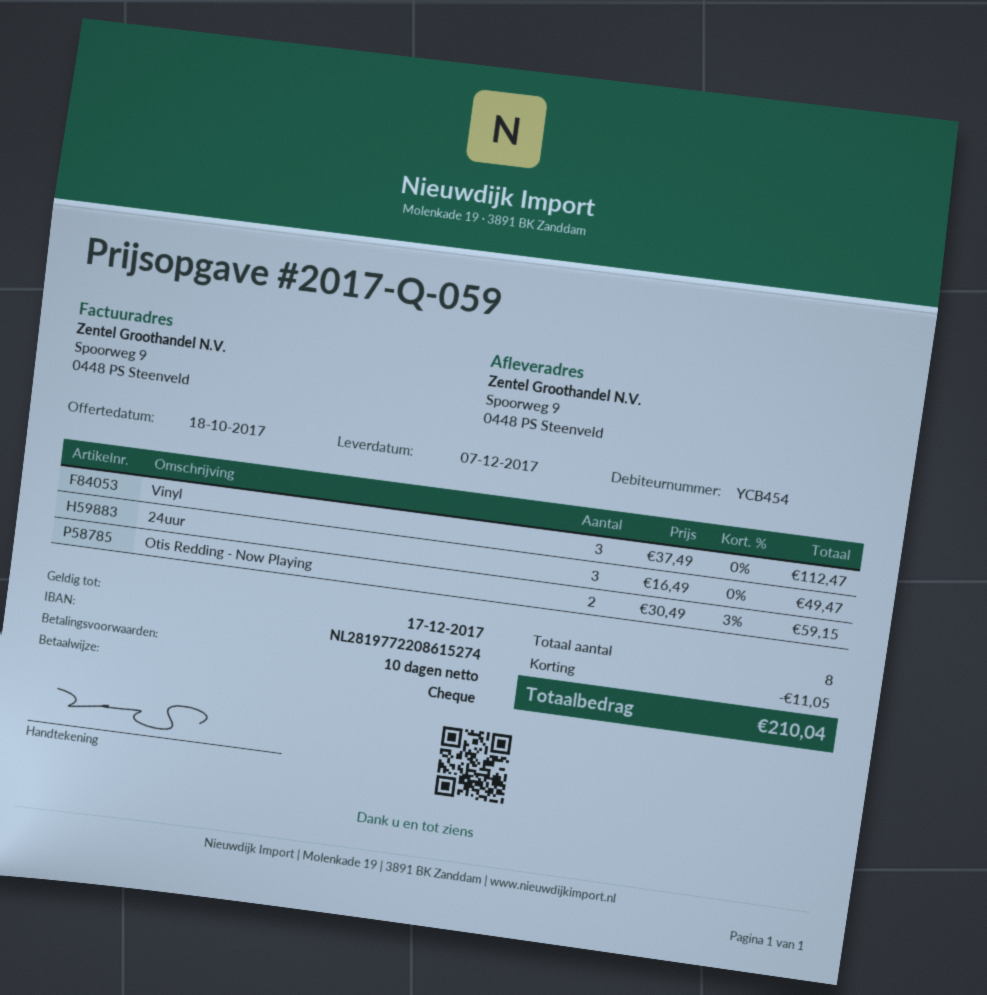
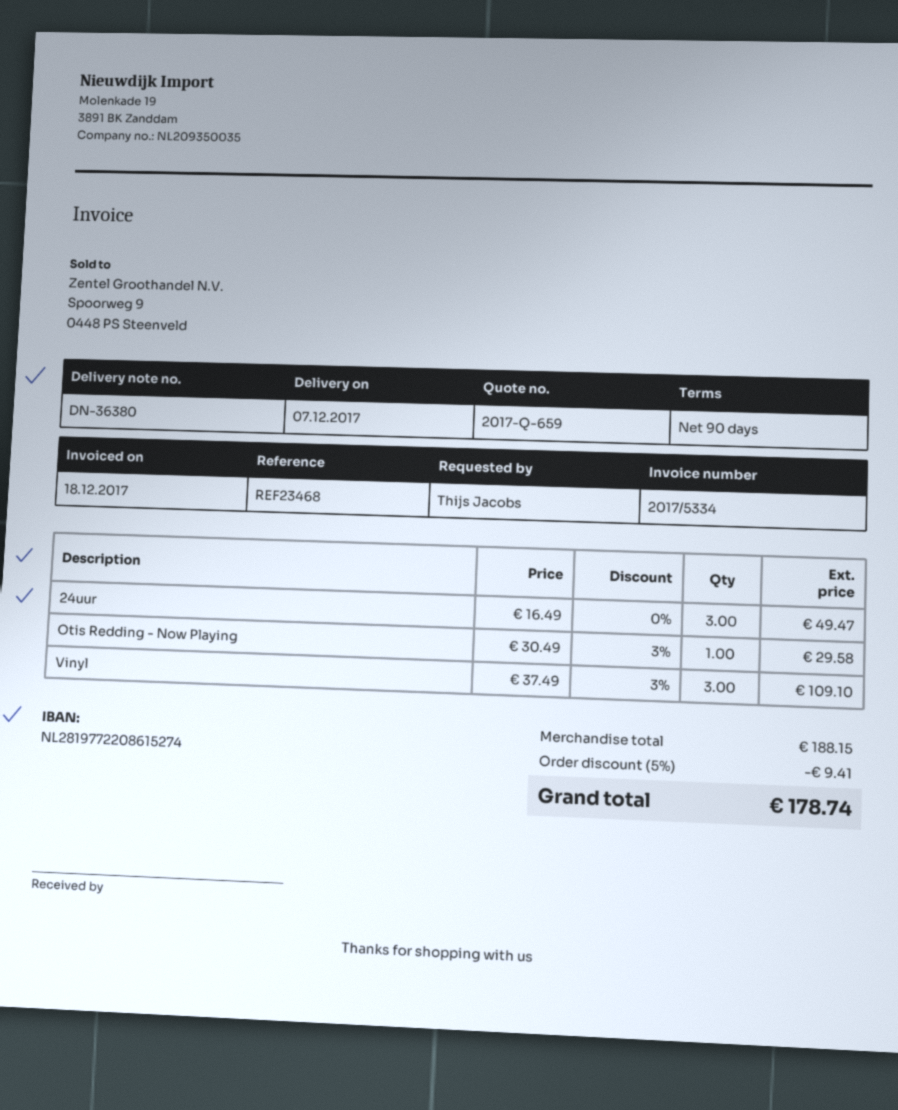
quote number: 2017-Q-059 -> 2017-Q-659
payment terms: 10 days -> 90 days
Vinyl: 3 x 37.49 = 112.47 -> 3 x 37.49 - 3% = 109.10
Otis Redding - Now Playing: 2 x 30.49 - 3% = 59.15 -> 1 x 30.49 - 3% = 29.58
discount: 11.05 -> 9.41
total: 210.04 -> 178.74

